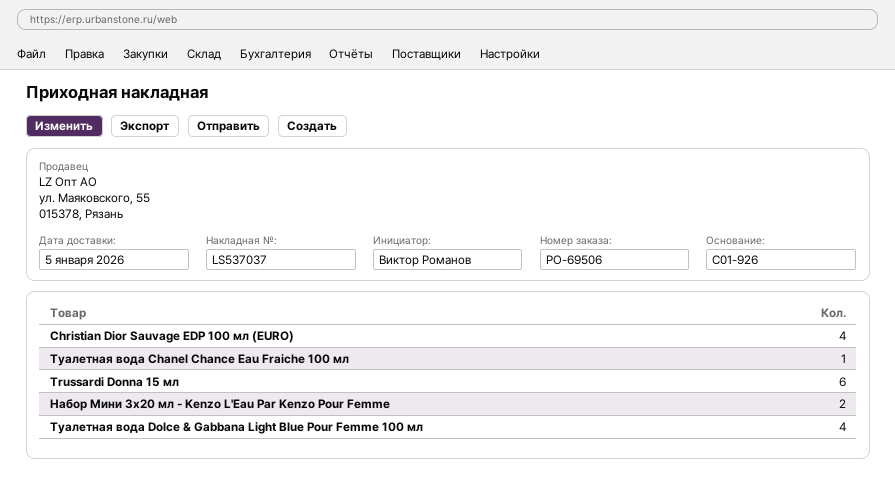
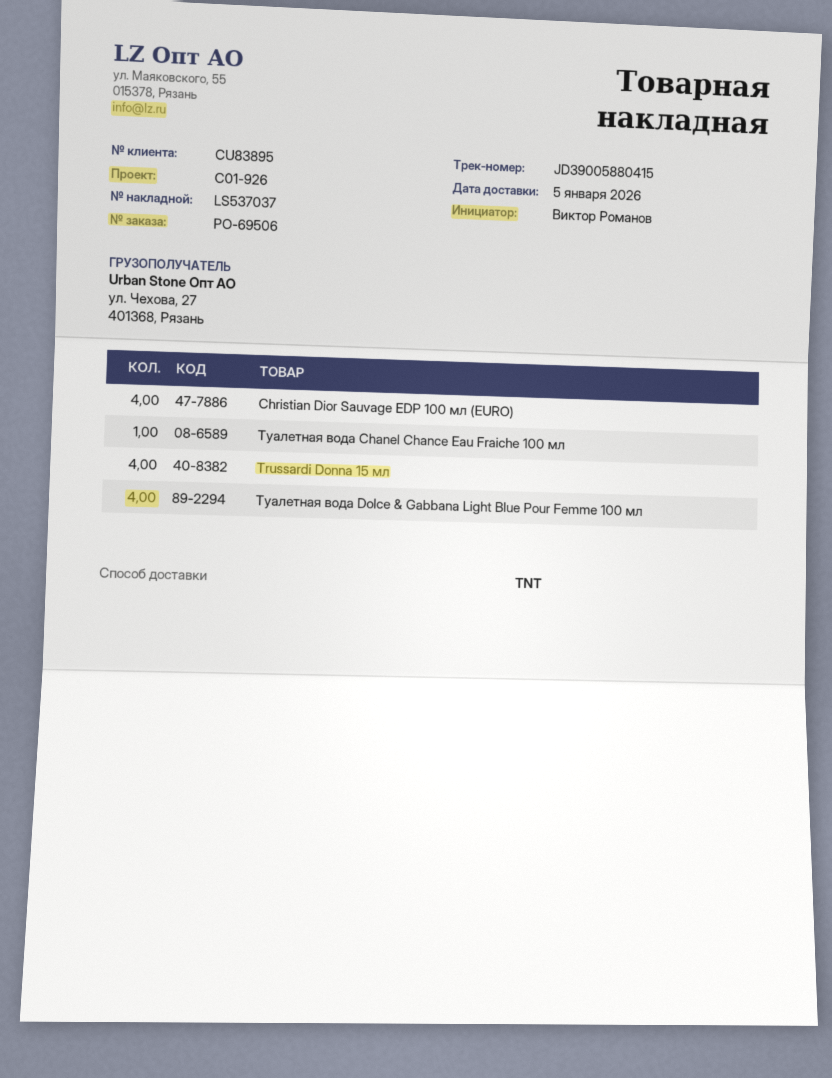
Trussardi Donna 15 мл: 6 -> 4
Набор Мини 3x20 мл - Kenzo L'Eau Par Kenzo Pour Femme: 2 -> none

